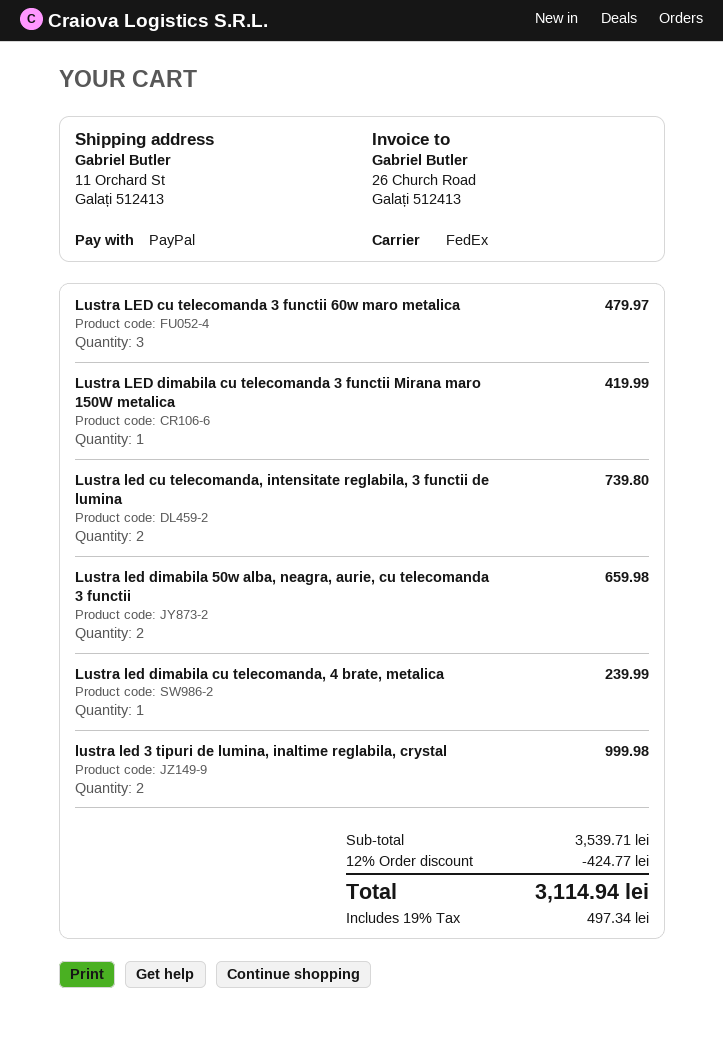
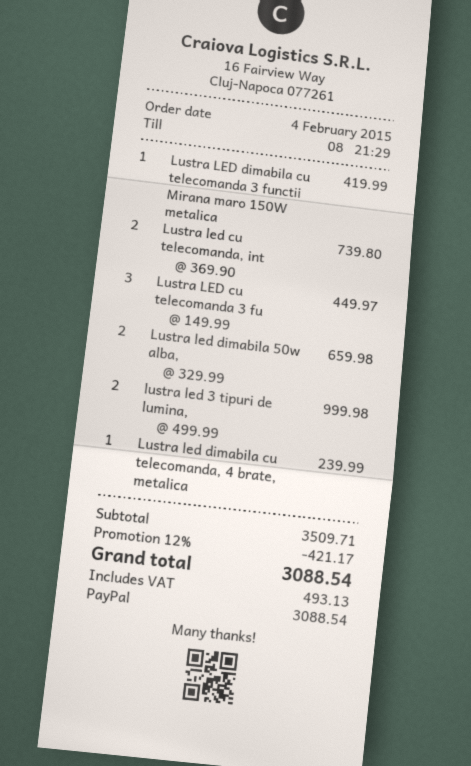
Lustra LED cu telecomanda 3 functii 60w maro metalica: 3 for 479.97 -> 3 for 449.97
subtotal: 3539.71 -> 3509.71
discount: 12% = 424.77 -> 12% = 421.17
tax: 497.34 -> 493.13
total: 3114.94 -> 3088.54

